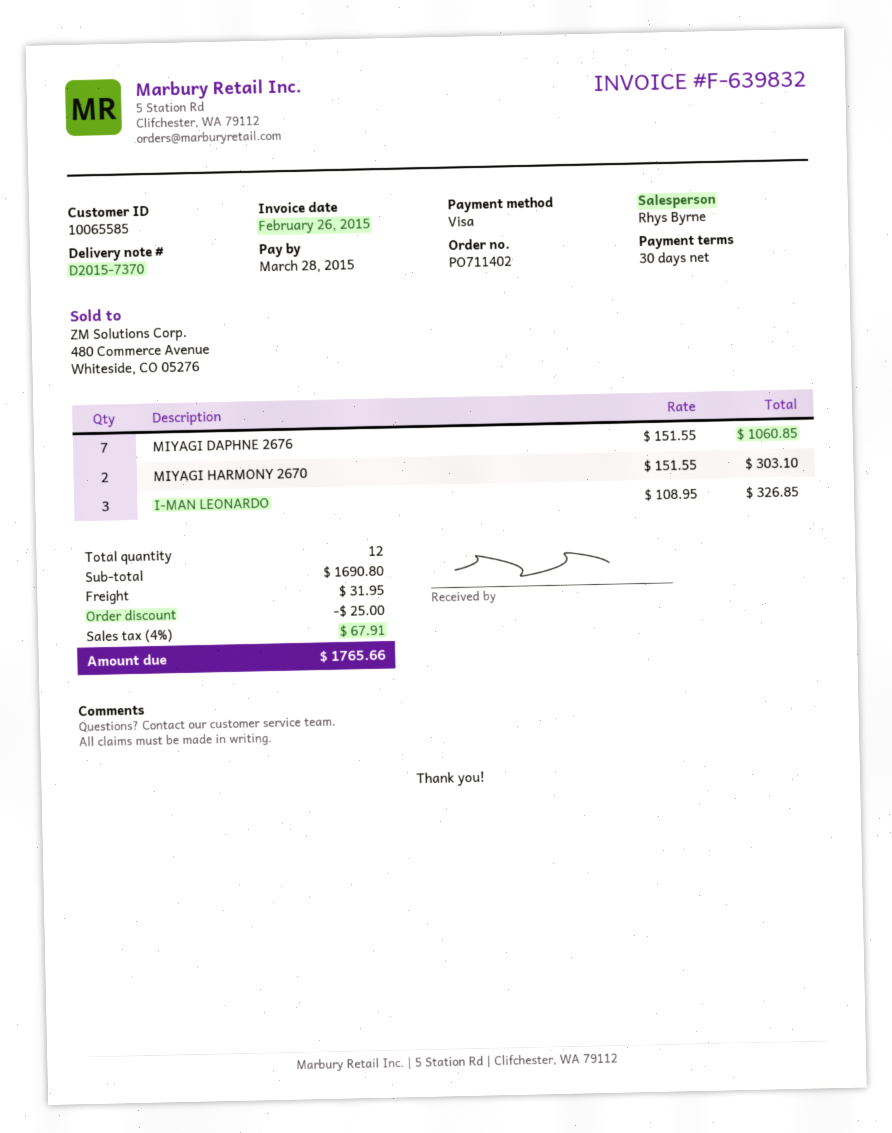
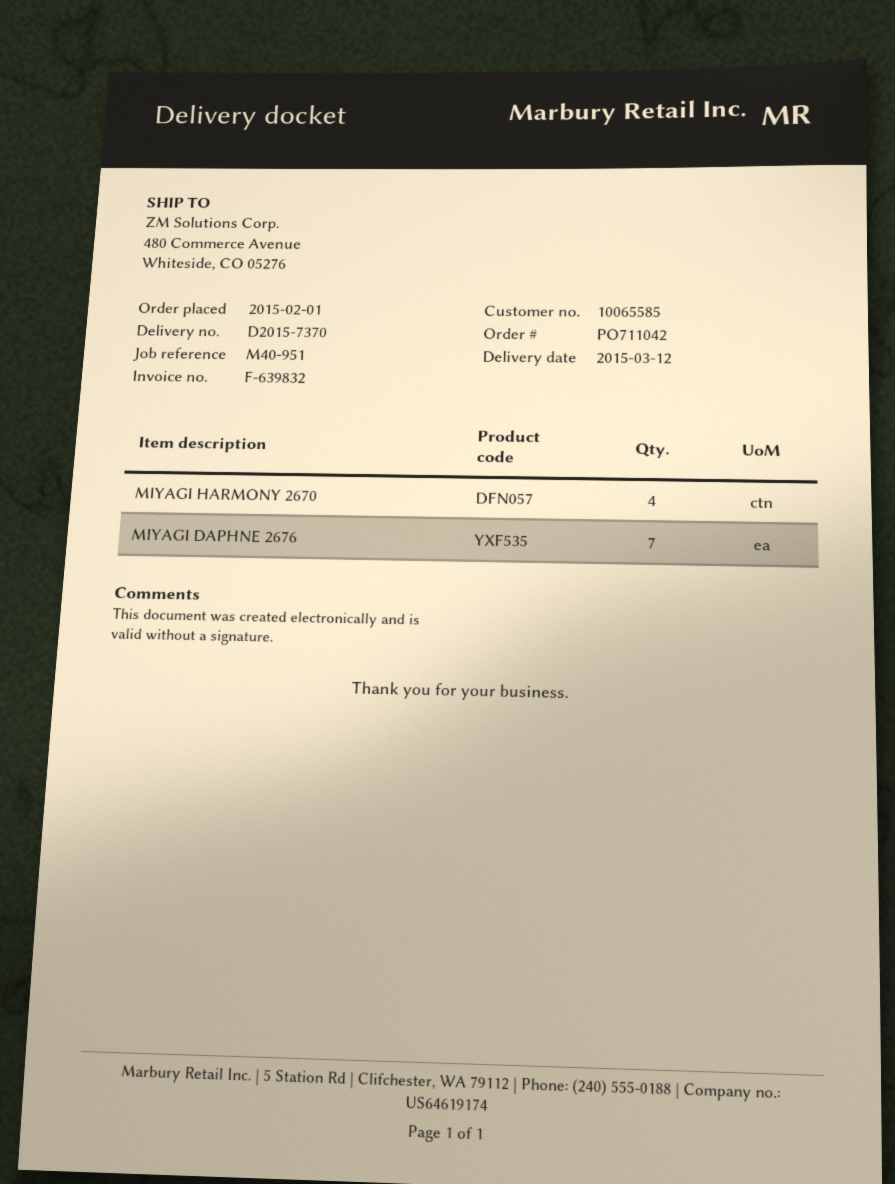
order number: PO711402 -> PO711042
MIYAGI HARMONY 2670: 2 -> 4
I-MAN LEONARDO: 3 -> none

